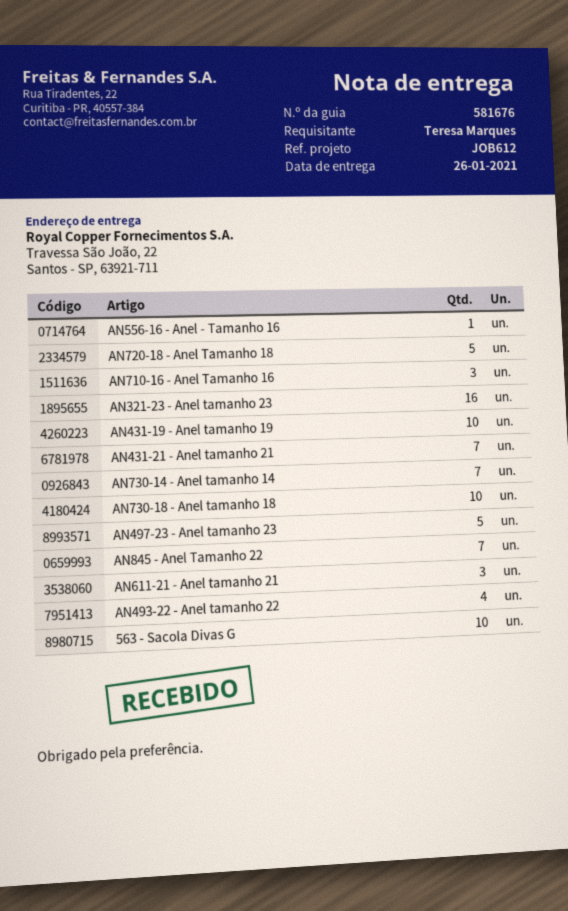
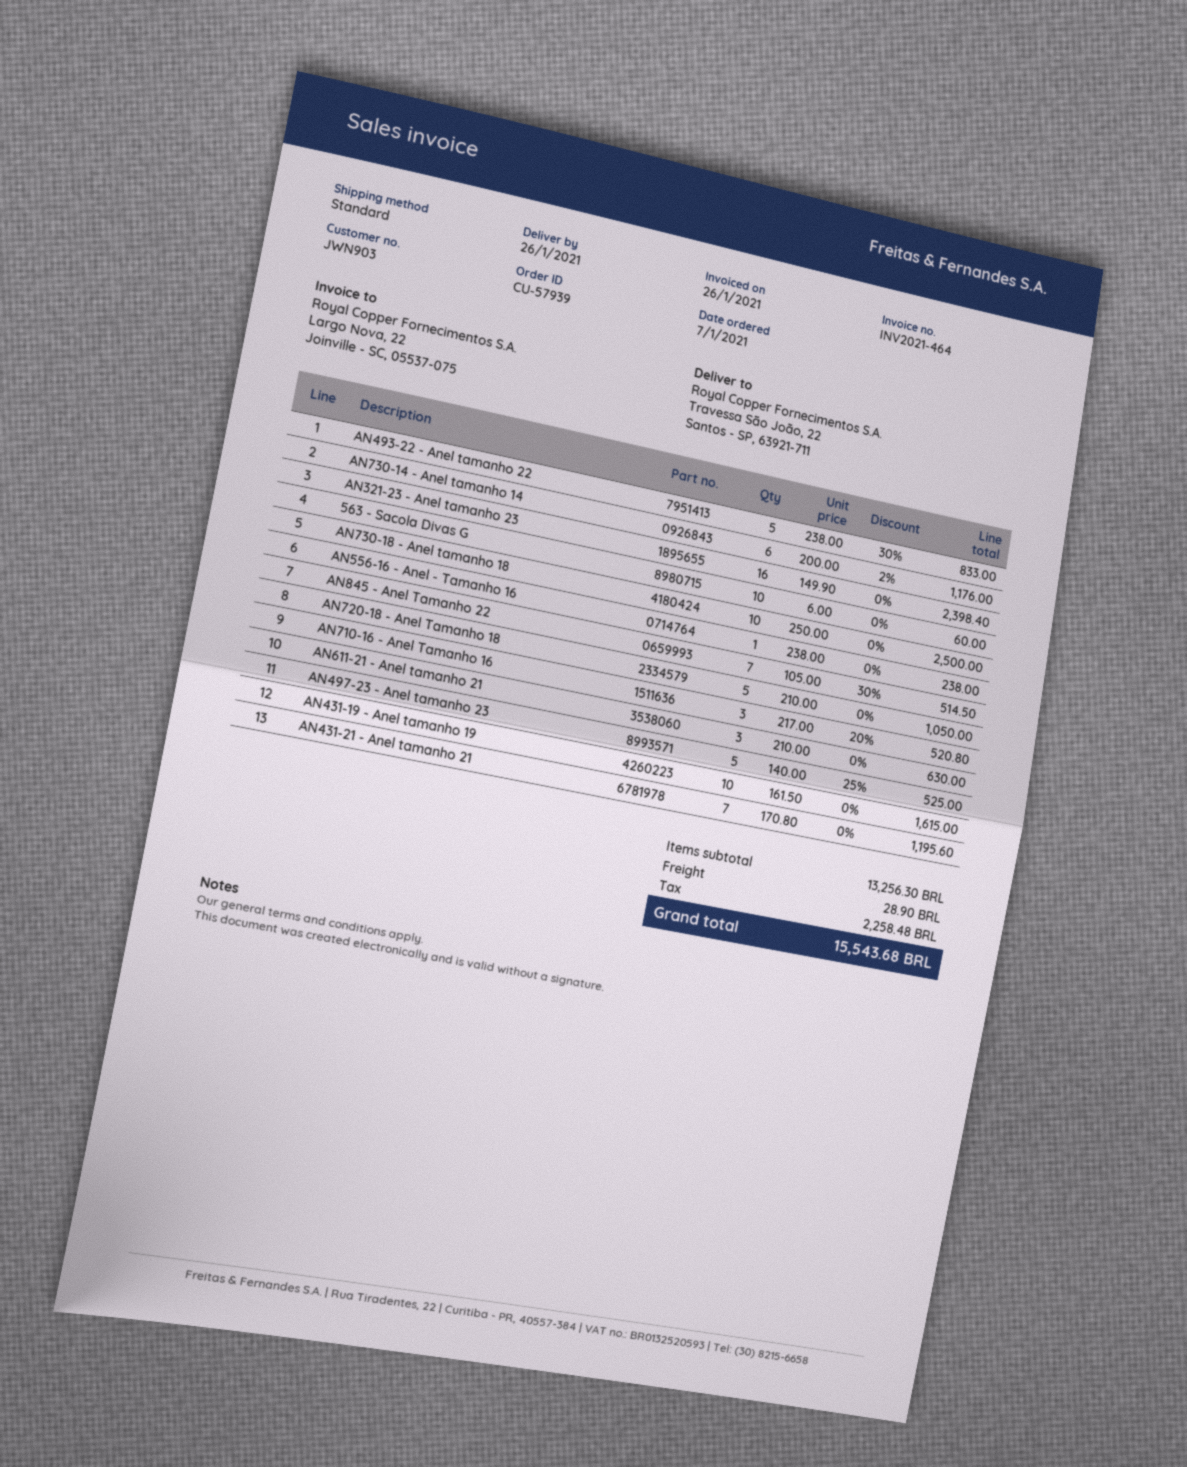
AN730-14 - Anel tamanho 14: 7 -> 6
AN493-22 - Anel tamanho 22: 4 -> 5

